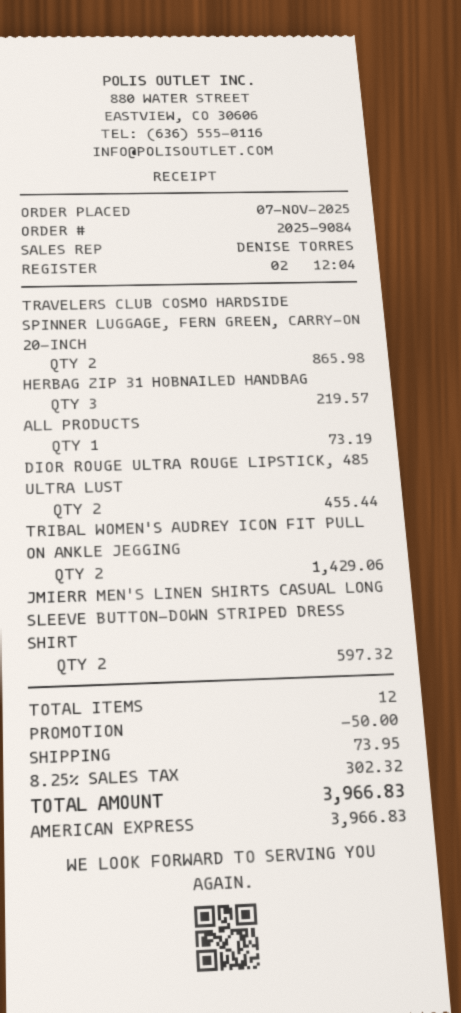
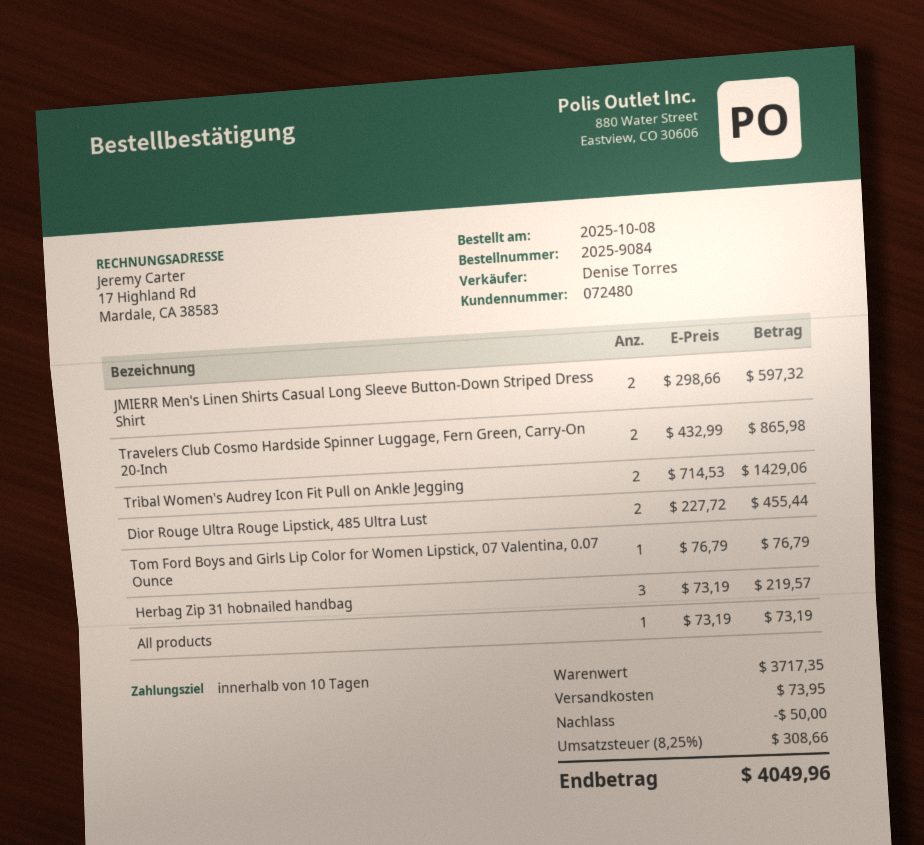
order date: 2025-11-07 -> 2025-10-08
Tom Ford Boys and Girls Lip Color for Women Lipstick, 07 Valentina, 0.07 Ounce: none -> 1 for 76.79
tax: 8.25% = 302.32 -> 8.25% = 308.66
total: 3966.83 -> 4049.96

